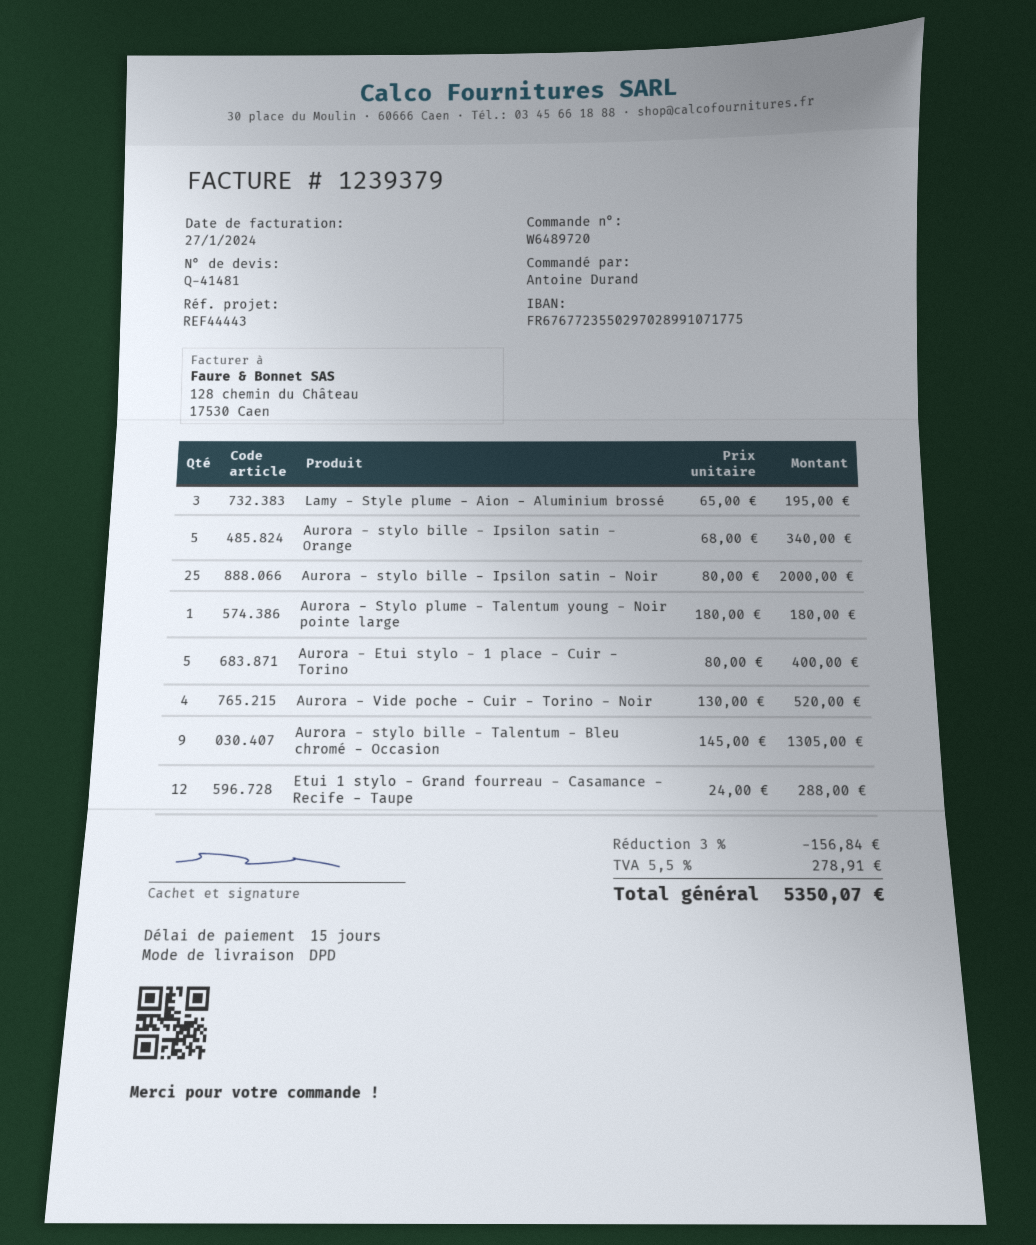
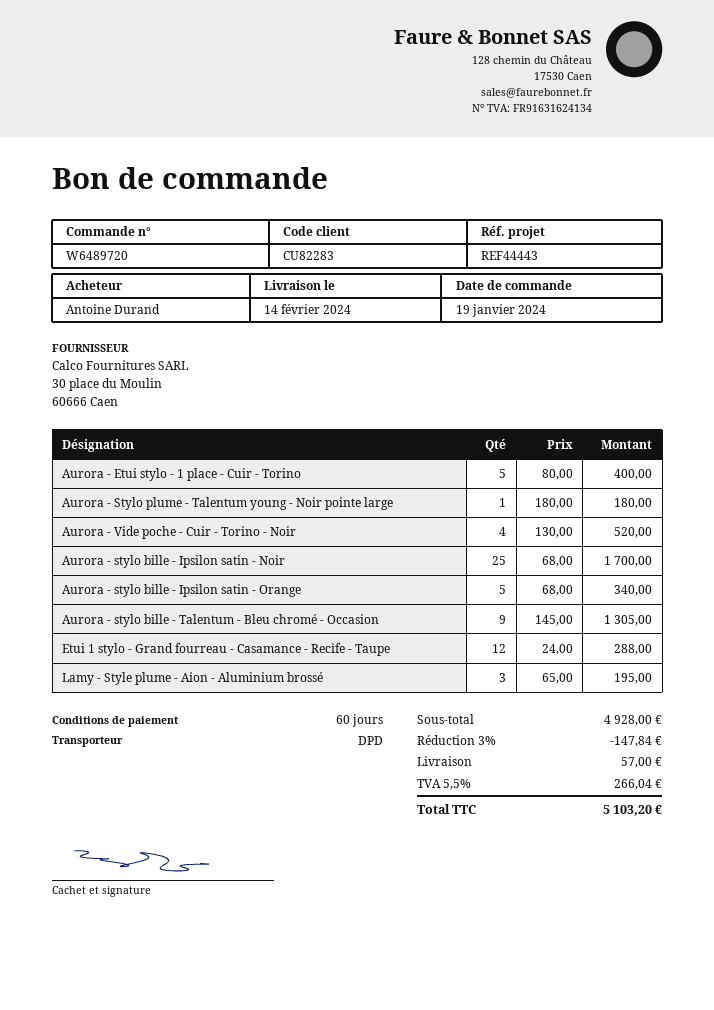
payment terms: 15 days -> 60 days
Aurora - stylo bille - Ipsilon satin - Noir: 25 x 80.00 = 2000.00 -> 25 x 68.00 = 1700.00
discount: 3% = 156.84 -> 3% = 147.84
shipping: none -> 57.00
tax: 5.5% = 278.91 -> 5.5% = 266.04
total: 5350.07 -> 5103.20

